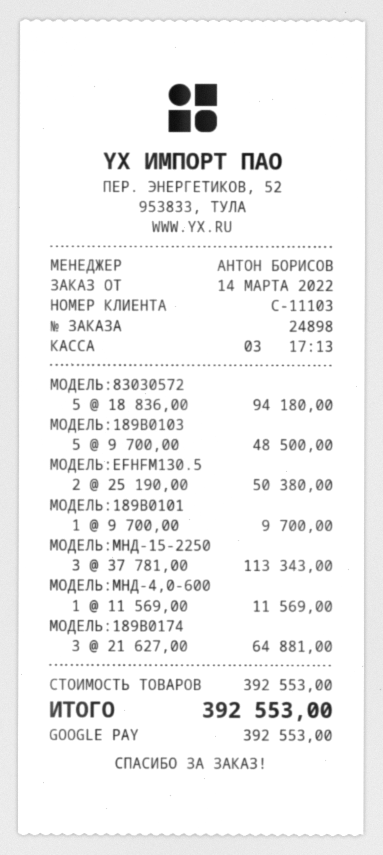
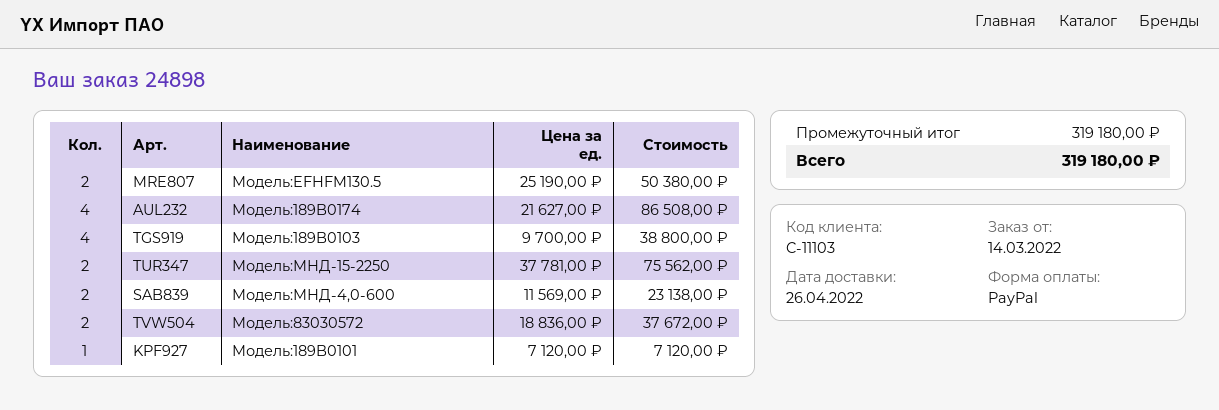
payment method: Google Pay -> PayPal
МОДЕЛЬ:83030572: 5 x 18836.00 = 94180.00 -> 2 x 18836.00 = 37672.00
МОДЕЛЬ:189B0103: 5 x 9700.00 = 48500.00 -> 4 x 9700.00 = 38800.00
МОДЕЛЬ:189B0101: 1 x 9700.00 = 9700.00 -> 1 x 7120.00 = 7120.00
МОДЕЛЬ:МНД-15-2250: 3 x 37781.00 = 113343.00 -> 2 x 37781.00 = 75562.00
МОДЕЛЬ:МНД-4,0-600: 1 x 11569.00 = 11569.00 -> 2 x 11569.00 = 23138.00
МОДЕЛЬ:189B0174: 3 x 21627.00 = 64881.00 -> 4 x 21627.00 = 86508.00
subtotal: 392553.00 -> 319180.00
total: 392553.00 -> 319180.00

